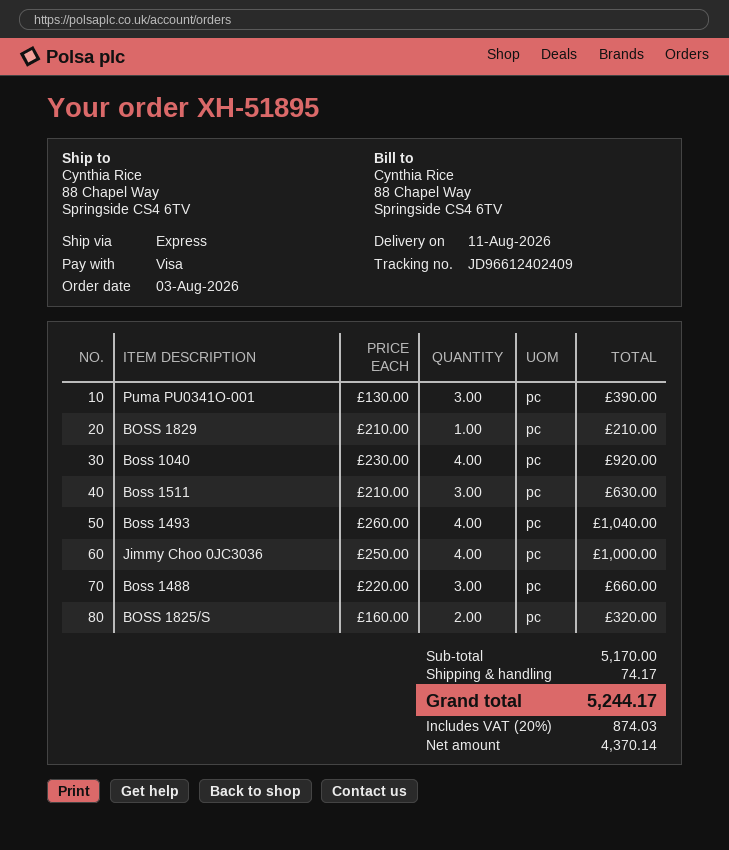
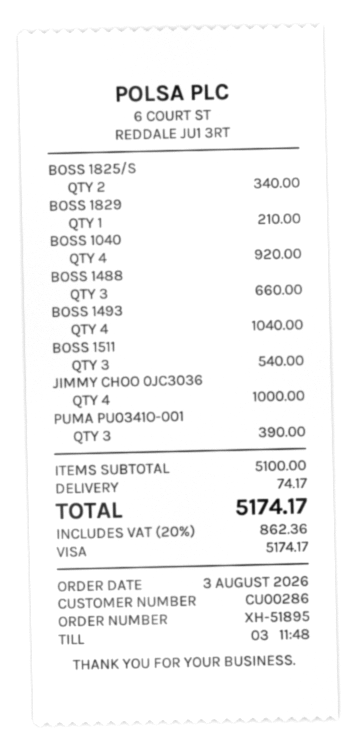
Boss 1511: 3 for 630.00 -> 3 for 540.00
BOSS 1825/S: 2 for 320.00 -> 2 for 340.00
subtotal: 5170.00 -> 5100.00
tax: 20% = 874.03 -> 20% = 862.36
total: 5244.17 -> 5174.17

